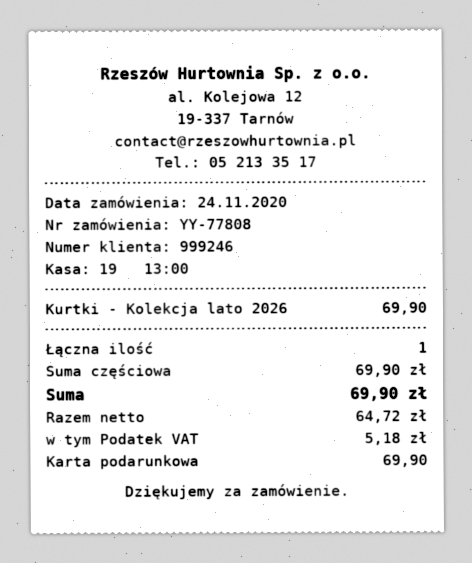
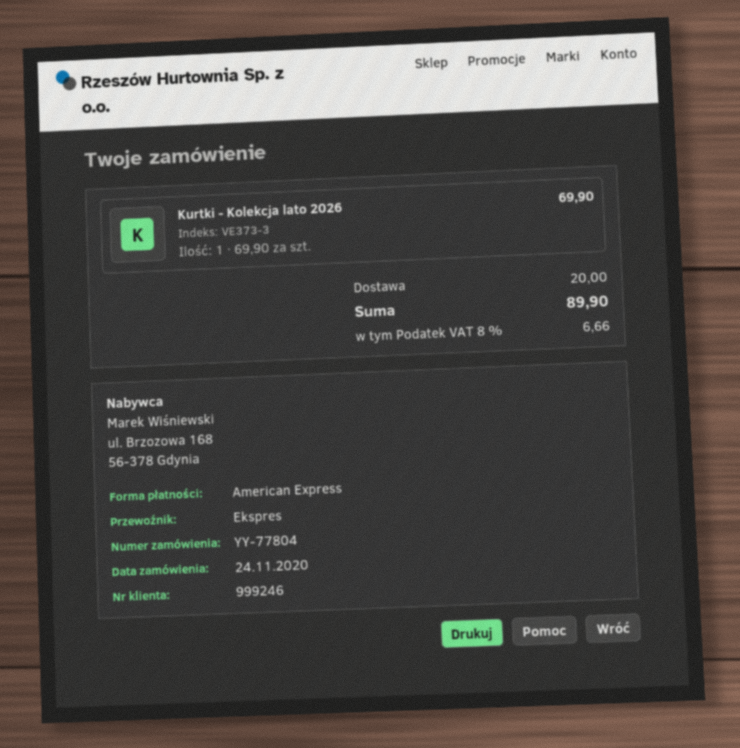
order number: YY-77808 -> YY-77804
payment method: gift card -> American Express
shipping: none -> 20.00
tax: 5.18 -> 6.66
total: 69.90 -> 89.90

